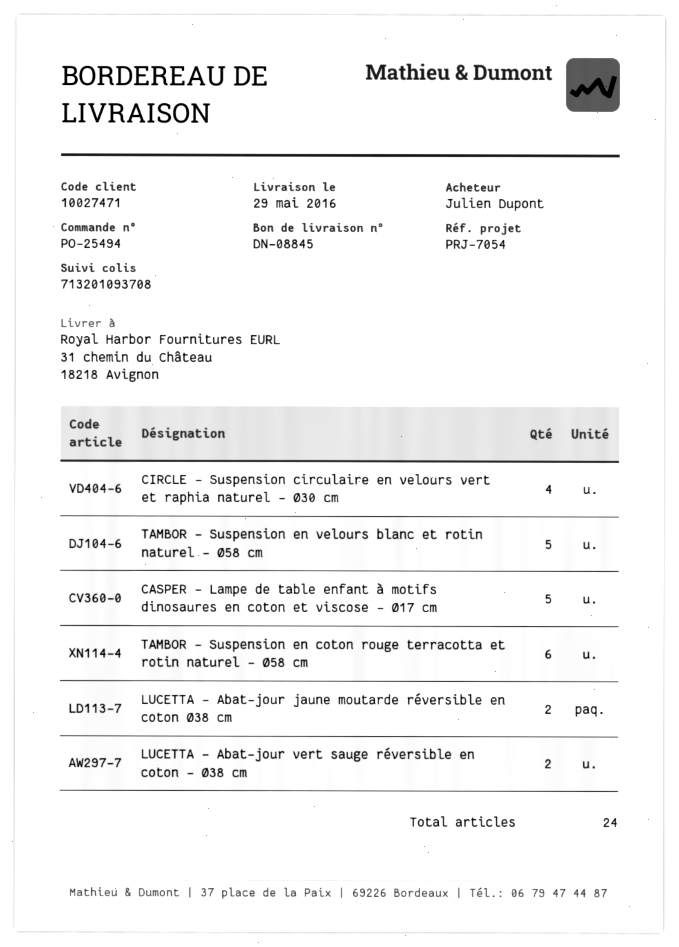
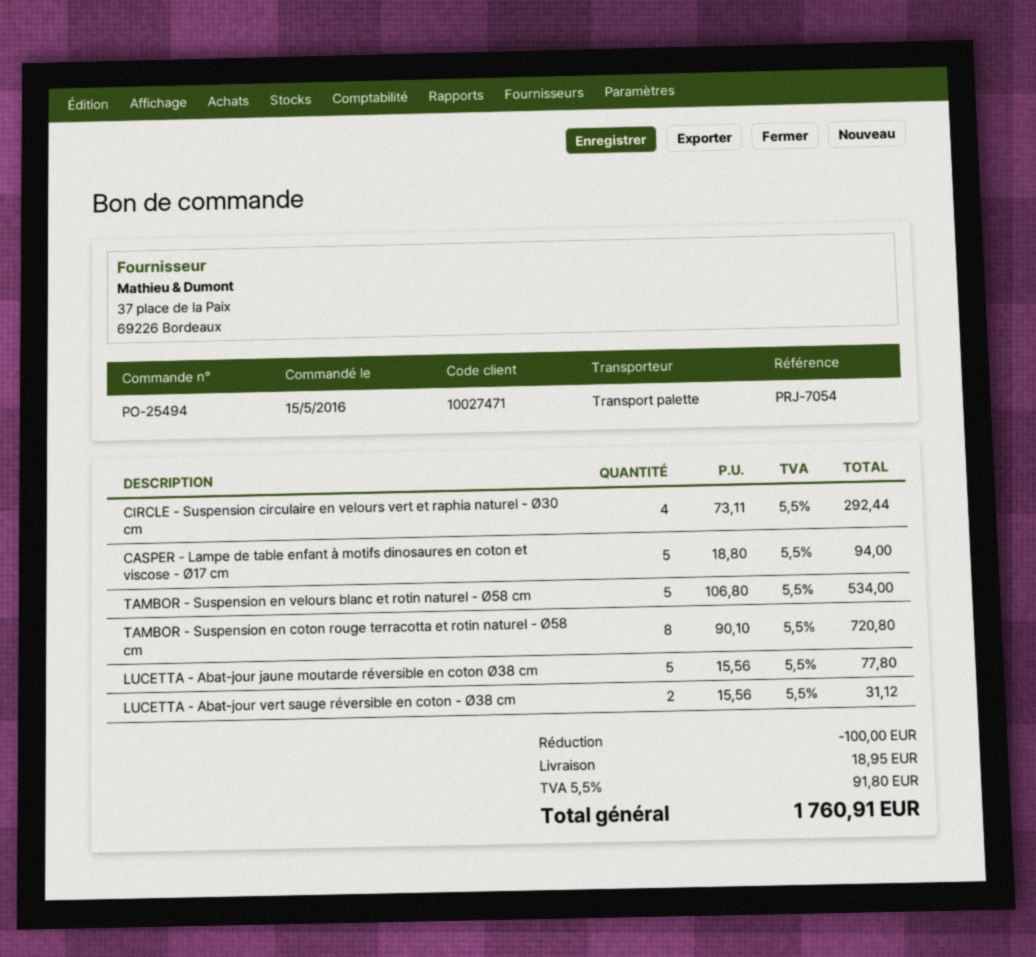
TAMBOR - Suspension en coton rouge terracotta et rotin naturel - Ø58 cm: 6 -> 8
LUCETTA - Abat-jour jaune moutarde réversible en coton Ø38 cm: 2 -> 5

